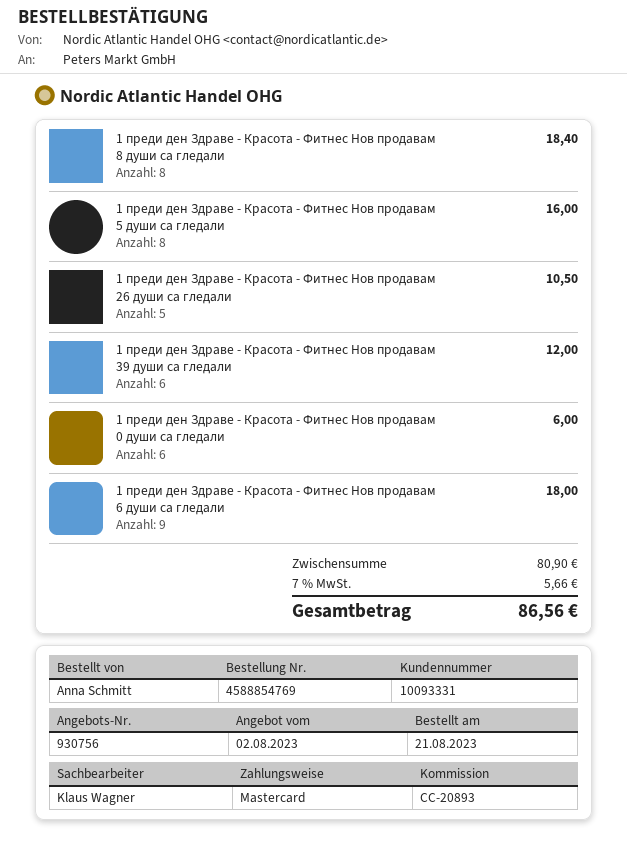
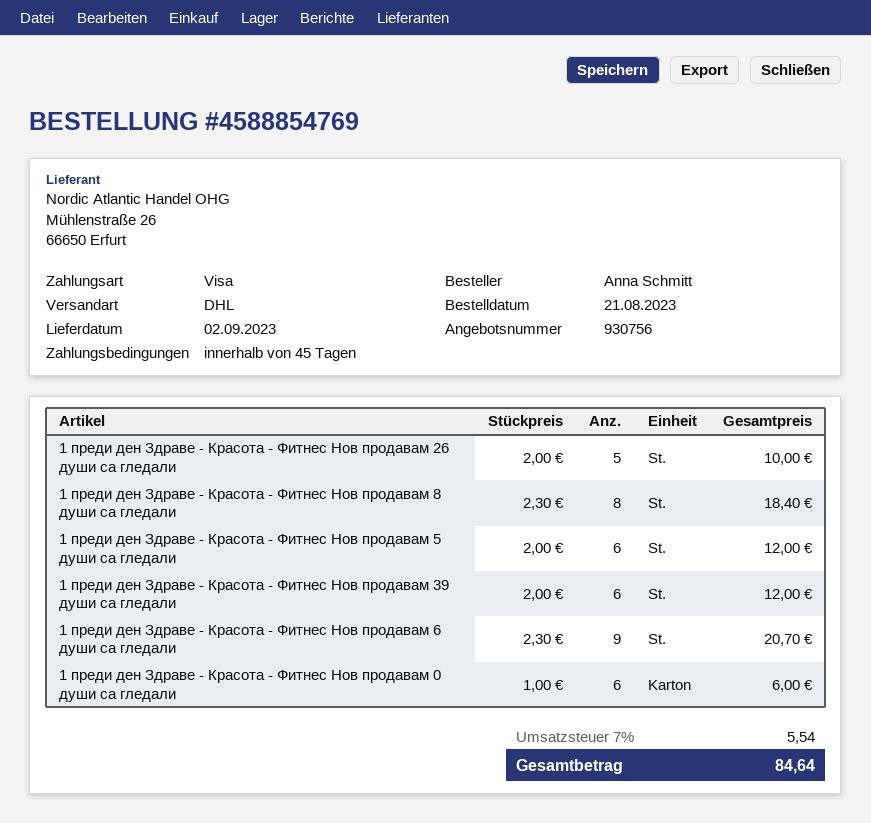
payment method: Mastercard -> Visa
1 преди ден Здраве - Красота - Фитнес Нов продавам 5 души са гледали: 8 for 16.00 -> 6 for 12.00
1 преди ден Здраве - Красота - Фитнес Нов продавам 26 души са гледали: 5 for 10.50 -> 5 for 10.00
1 преди ден Здраве - Красота - Фитнес Нов продавам 6 души са гледали: 9 for 18.00 -> 9 for 20.70
tax: 7% = 5.66 -> 7% = 5.54
total: 86.56 -> 84.64

